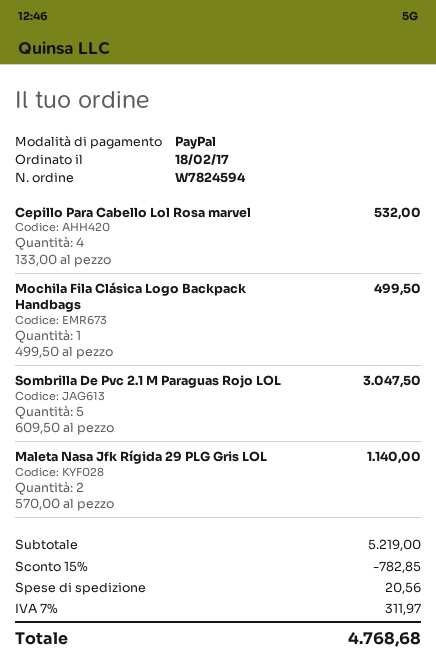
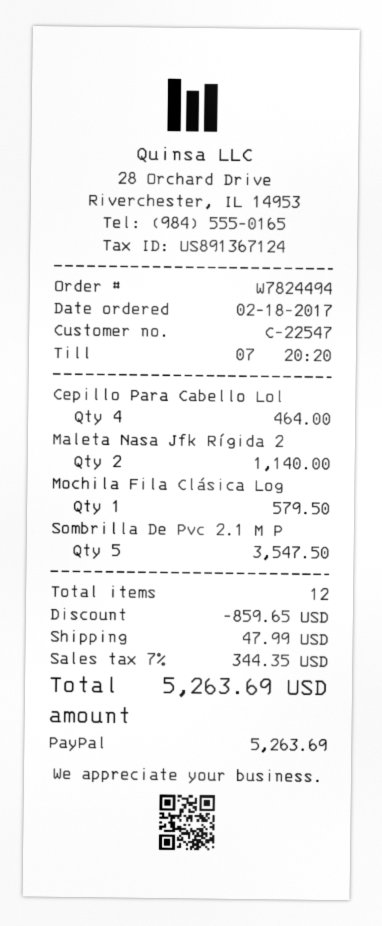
order number: W7824594 -> W7824494
Cepillo Para Cabello Lol Rosa marvel: 4 for 532.00 -> 4 for 464.00
Mochila Fila Clásica Logo Backpack Handbags: 1 for 499.50 -> 1 for 579.50
Sombrilla De Pvc 2.1 M Paraguas Rojo LOL: 5 for 3047.50 -> 5 for 3547.50
discount: 782.85 -> 859.65
shipping: 20.56 -> 47.99
tax: 7% = 311.97 -> 7% = 344.35
total: 4768.68 -> 5263.69

